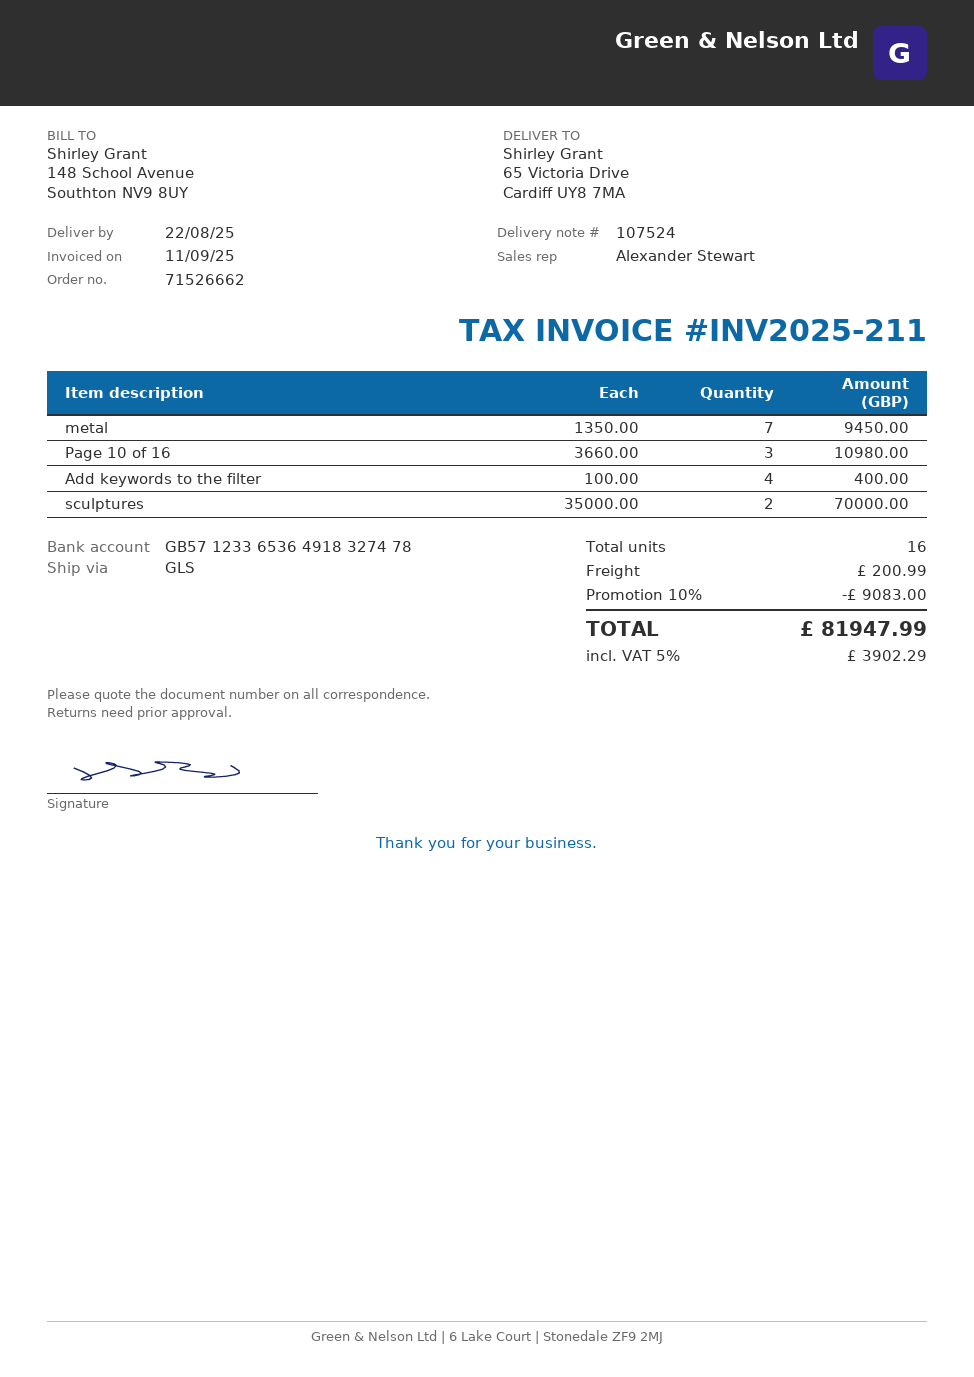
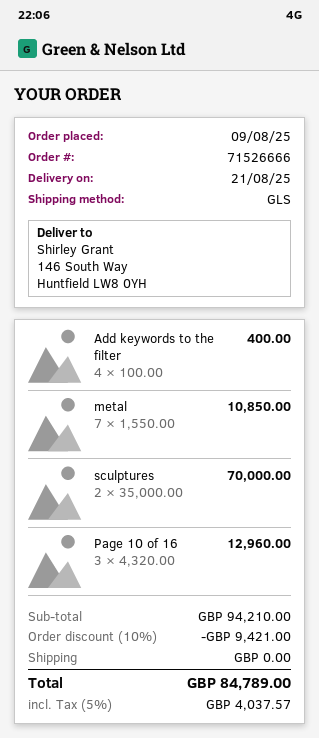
order number: 71526662 -> 71526666
delivery date: 2025-08-22 -> 2025-08-21
ship to: 65 Victoria Drive, Cardiff UY8 7MA -> 146 South Way, Huntfield LW8 0YH
metal: 7 x 1350.00 = 9450.00 -> 7 x 1550.00 = 10850.00
Page 10 of 16: 3 x 3660.00 = 10980.00 -> 3 x 4320.00 = 12960.00
discount: 10% = 9083.00 -> 10% = 9421.00
shipping: 200.99 -> 0.00
tax: 5% = 3902.29 -> 5% = 4037.57
total: 81947.99 -> 84789.00

